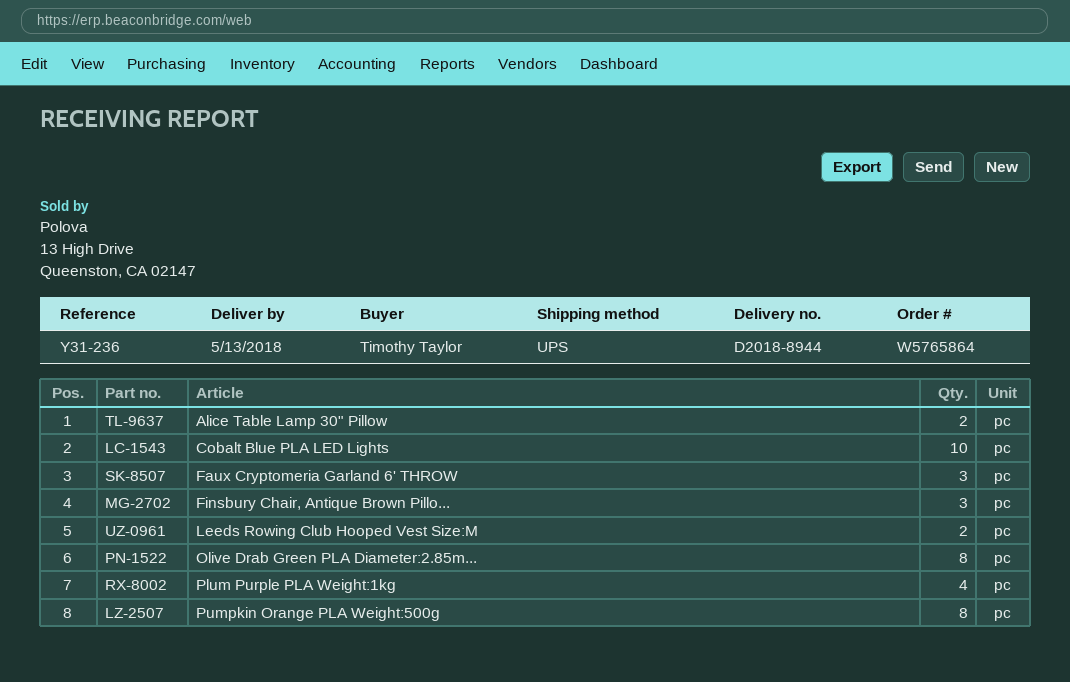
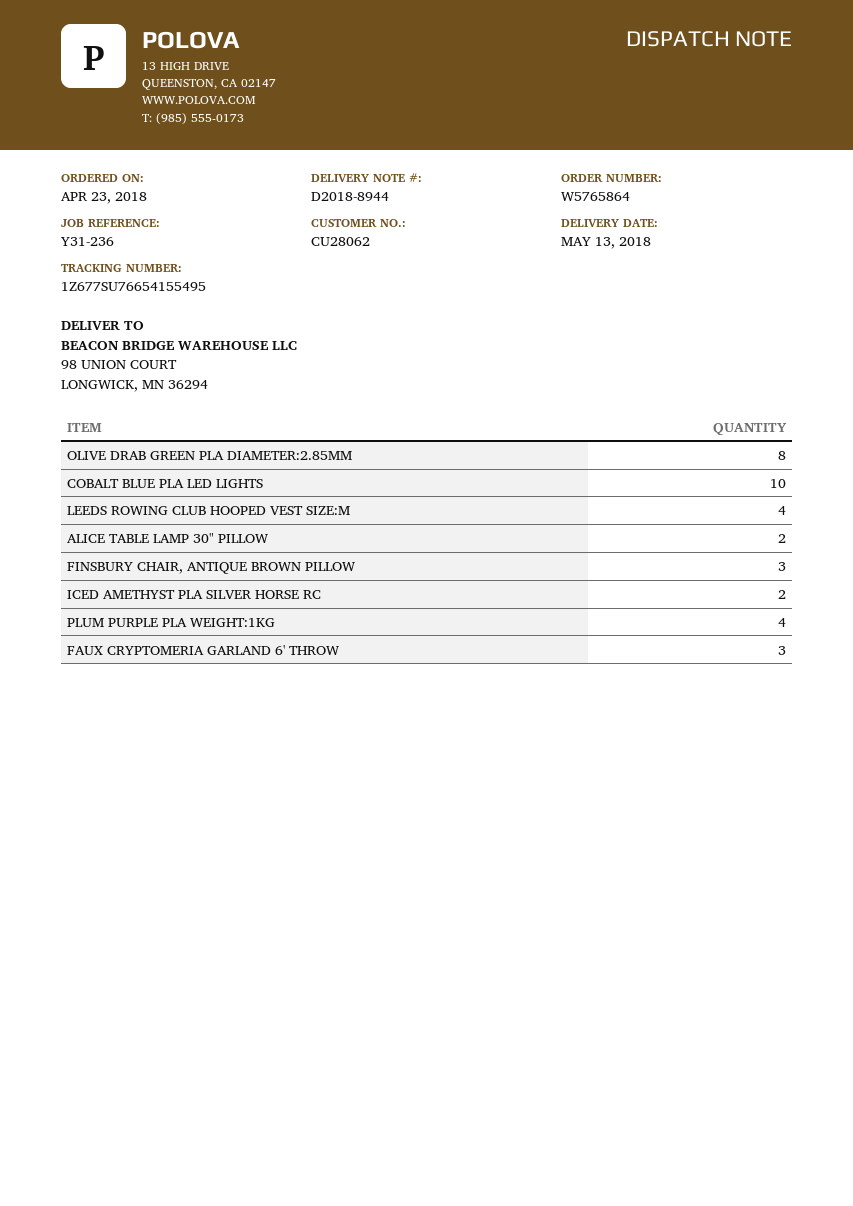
Leeds Rowing Club Hooped Vest Size:M: 2 -> 4
Pumpkin Orange PLA Weight:500g: 8 -> none
ICED AMETHYST PLA SILVER HORSE RC: none -> 2

